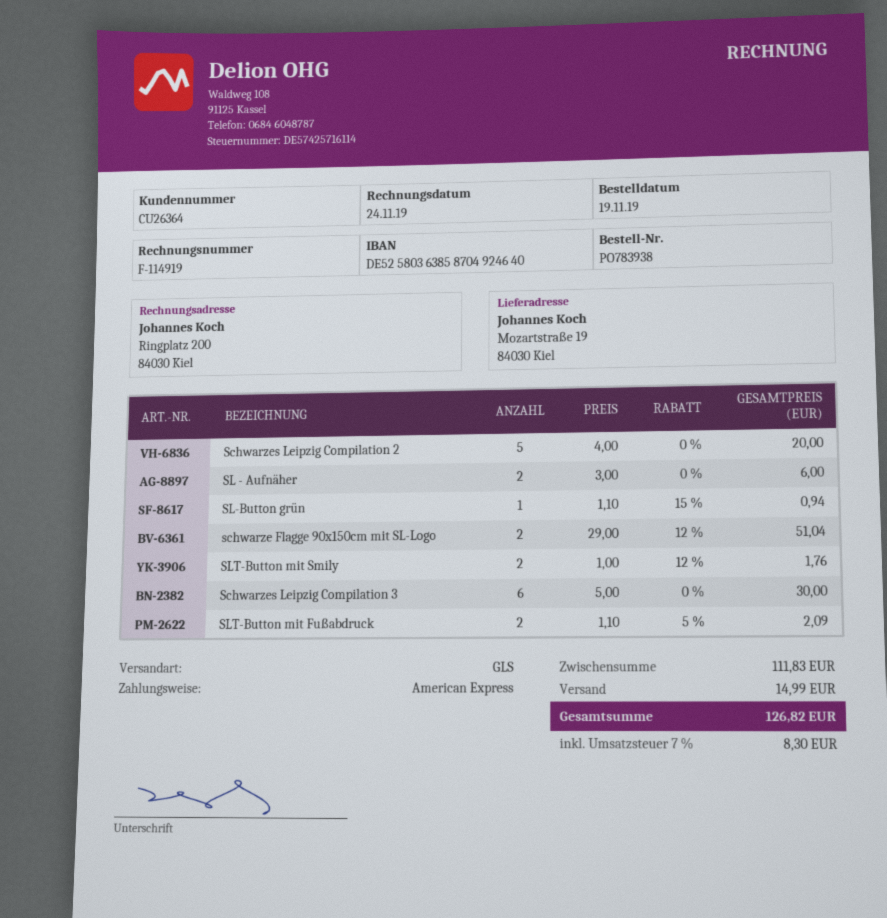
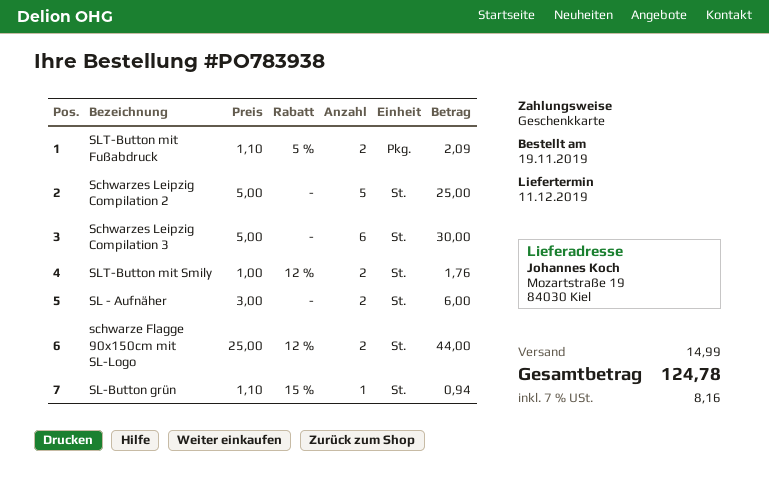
payment method: American Express -> gift card
Schwarzes Leipzig Compilation 2: 5 x 4.00 = 20.00 -> 5 x 5.00 = 25.00
schwarze Flagge 90x150cm mit SL-Logo: 2 x 29.00 - 12% = 51.04 -> 2 x 25.00 - 12% = 44.00
tax: 7% = 8.30 -> 7% = 8.16
total: 126.82 -> 124.78

